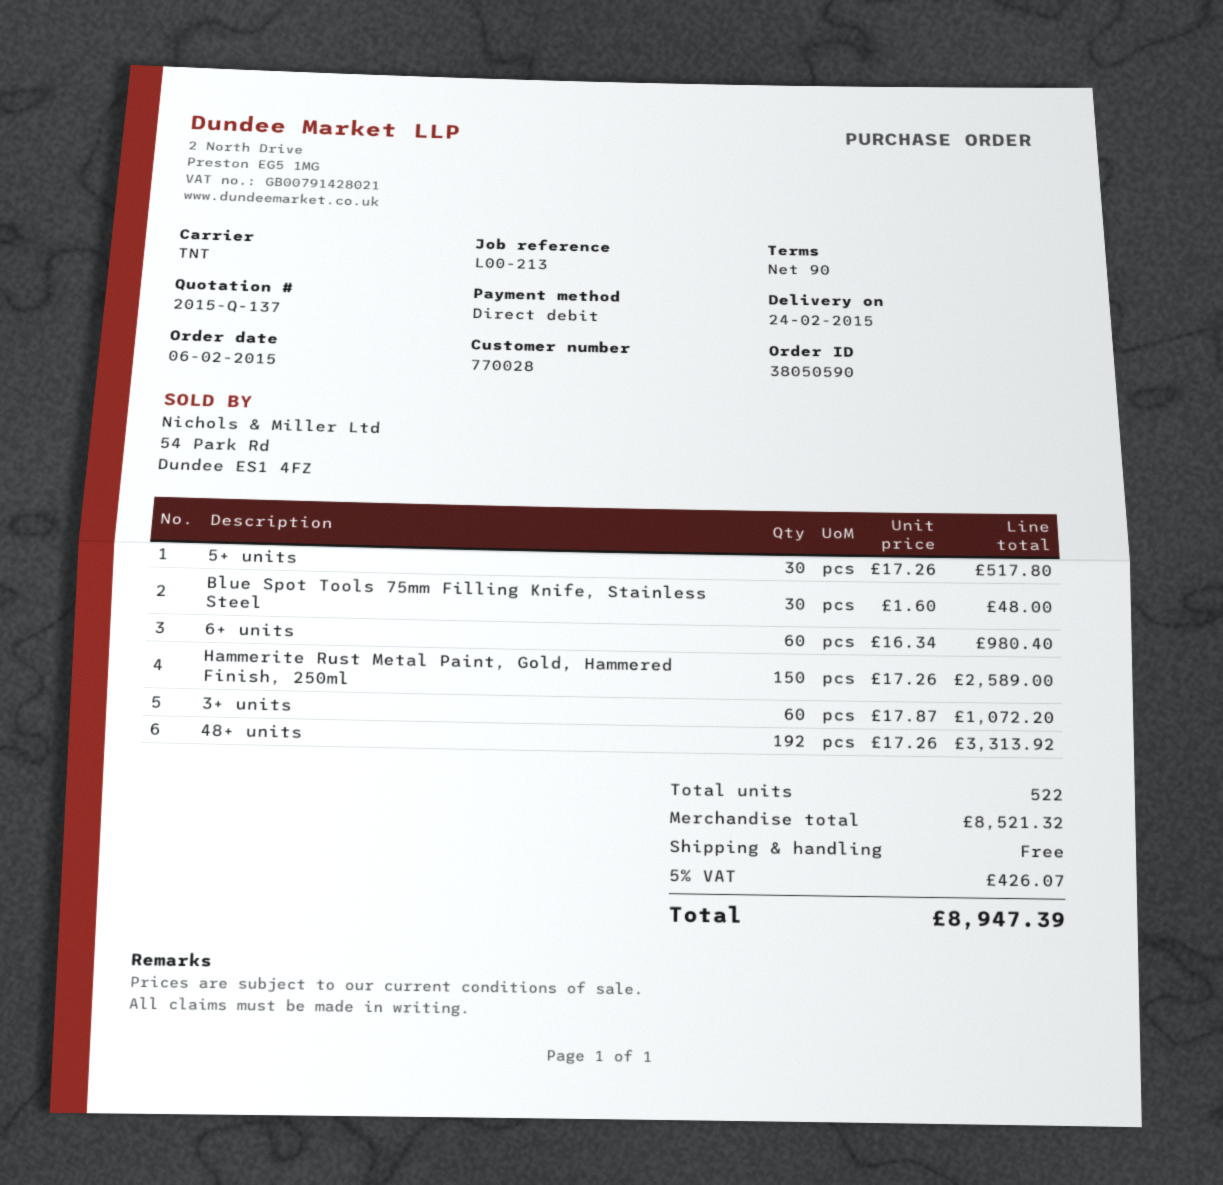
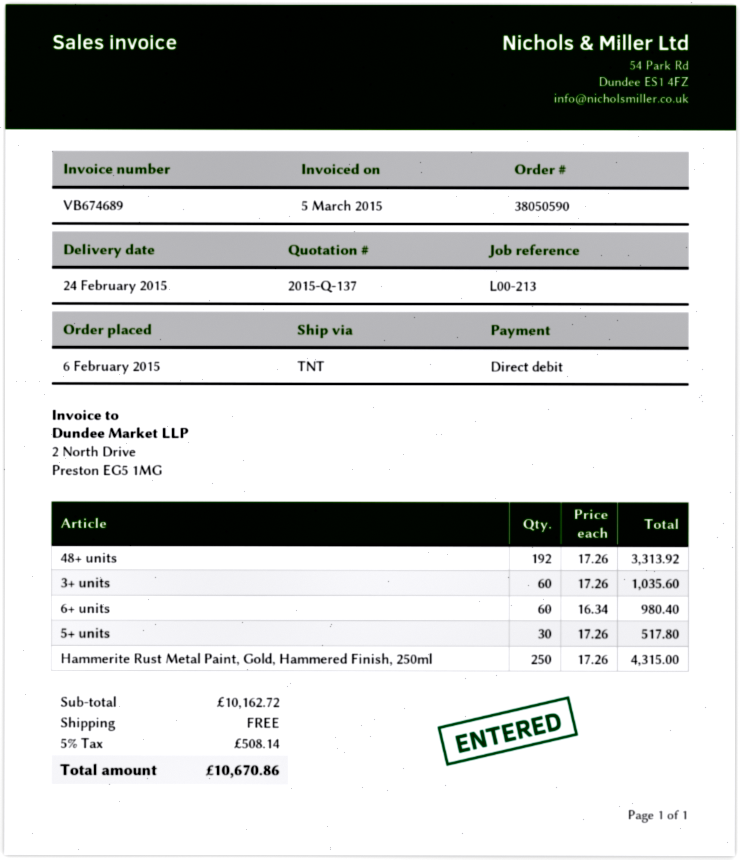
Blue Spot Tools 75mm Filling Knife, Stainless Steel: 30 x 1.60 = 48.00 -> none
Hammerite Rust Metal Paint, Gold, Hammered Finish, 250ml: 150 x 17.26 = 2589.00 -> 250 x 17.26 = 4315.00
3+ units: 60 x 17.87 = 1072.20 -> 60 x 17.26 = 1035.60
subtotal: 8521.32 -> 10162.72
tax: 5% = 426.07 -> 5% = 508.14
total: 8947.39 -> 10670.86

